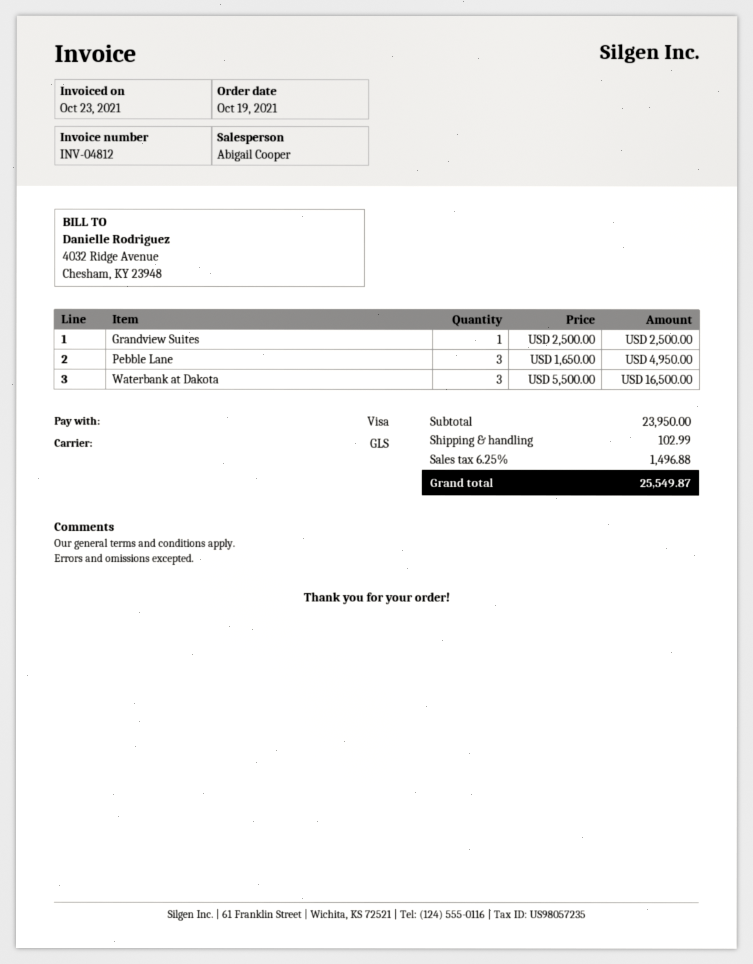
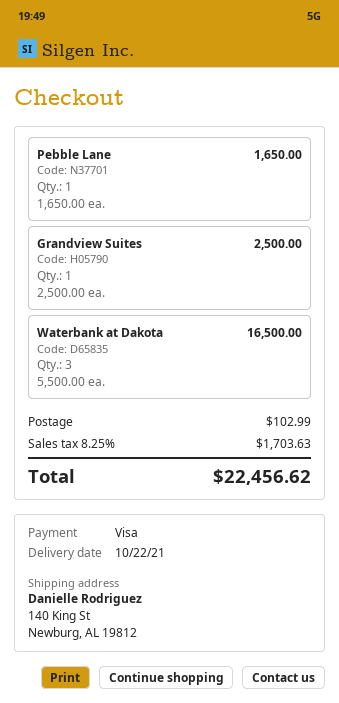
Pebble Lane: 3 x 1650.00 = 4950.00 -> 1 x 1650.00 = 1650.00
tax: 6.25% = 1496.88 -> 8.25% = 1703.63
total: 25549.87 -> 22456.62

